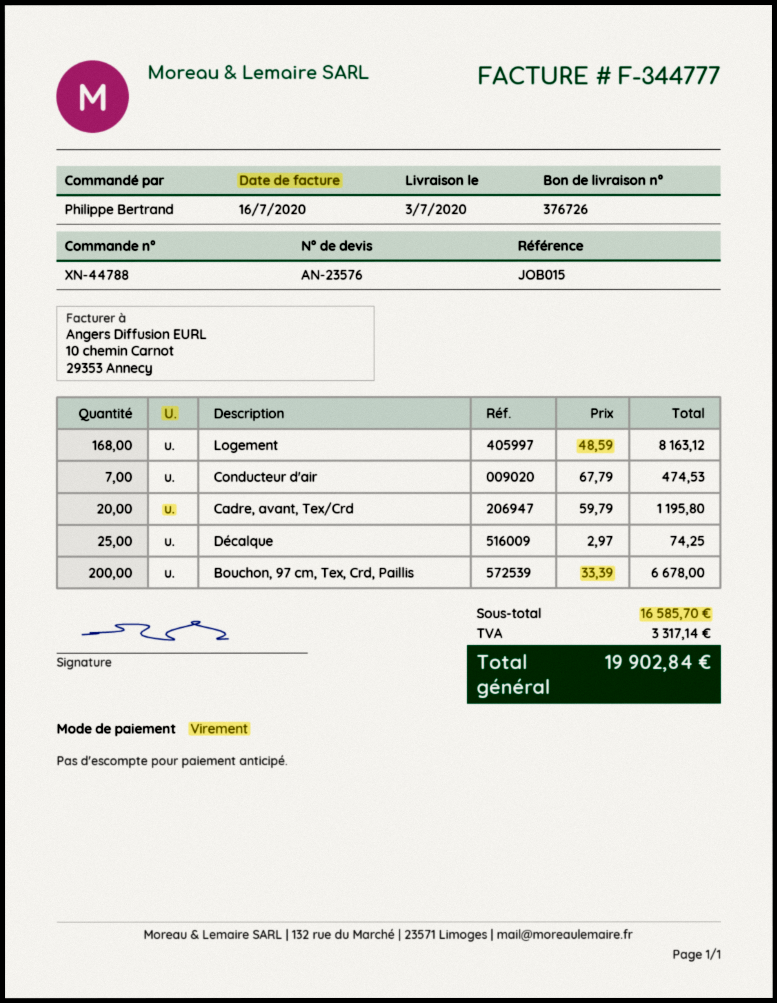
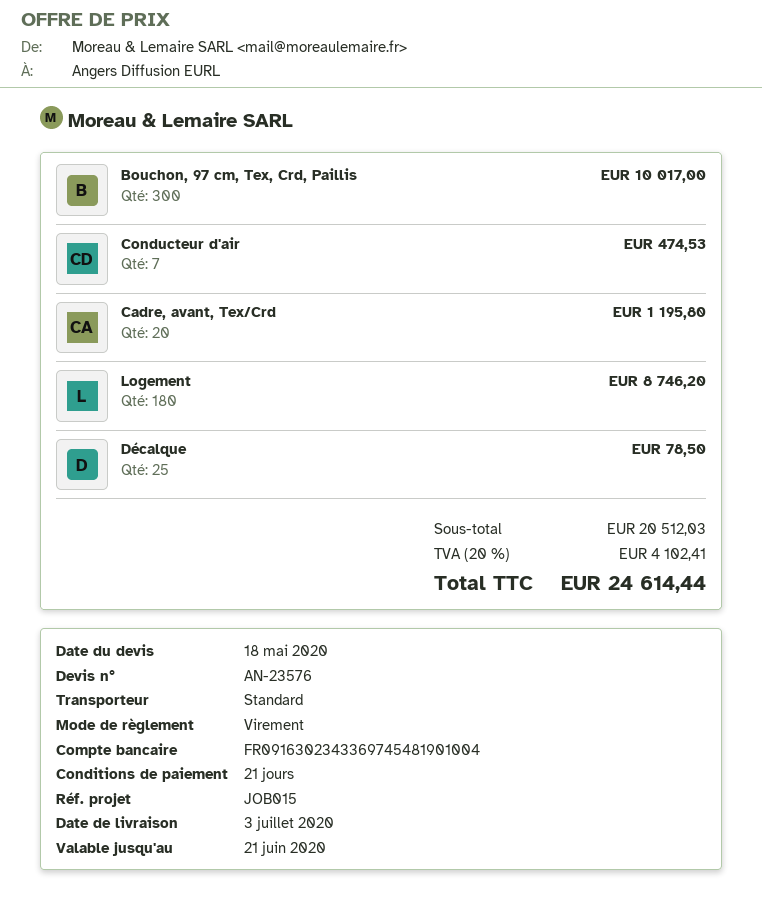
Logement: 168 for 8163.12 -> 180 for 8746.20
Décalque: 25 for 74.25 -> 25 for 78.50
Bouchon, 97 cm, Tex, Crd, Paillis: 200 for 6678.00 -> 300 for 10017.00
subtotal: 16585.70 -> 20512.03
tax: 3317.14 -> 4102.41
total: 19902.84 -> 24614.44

